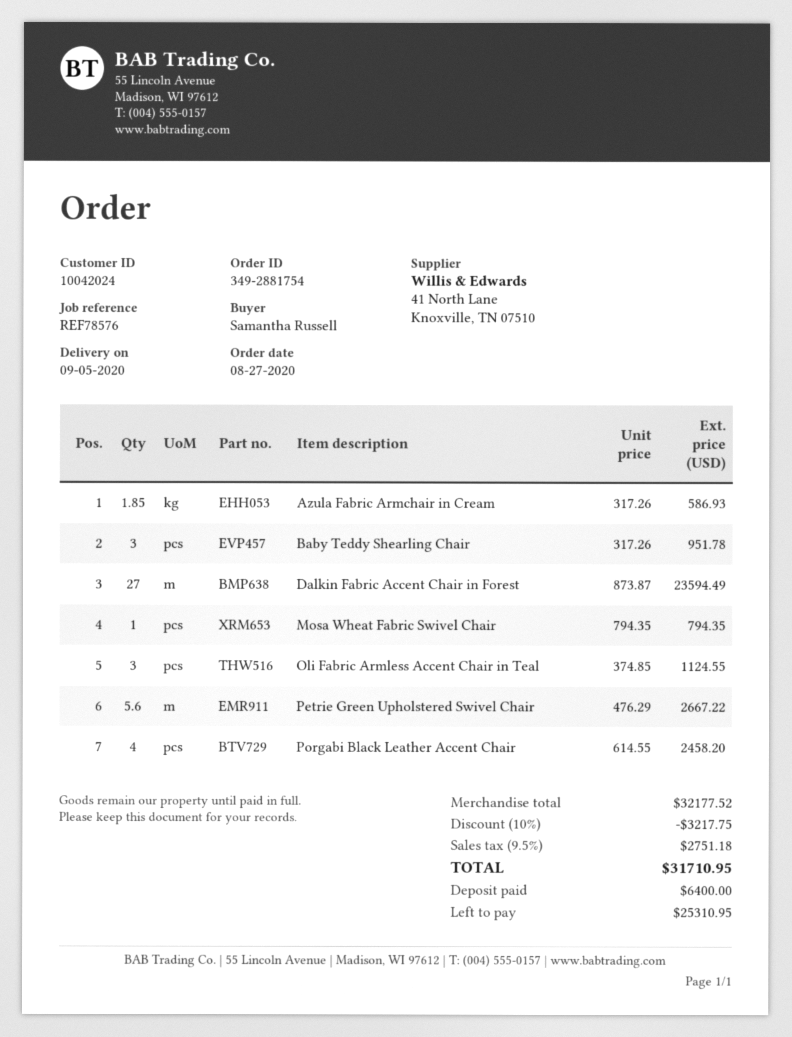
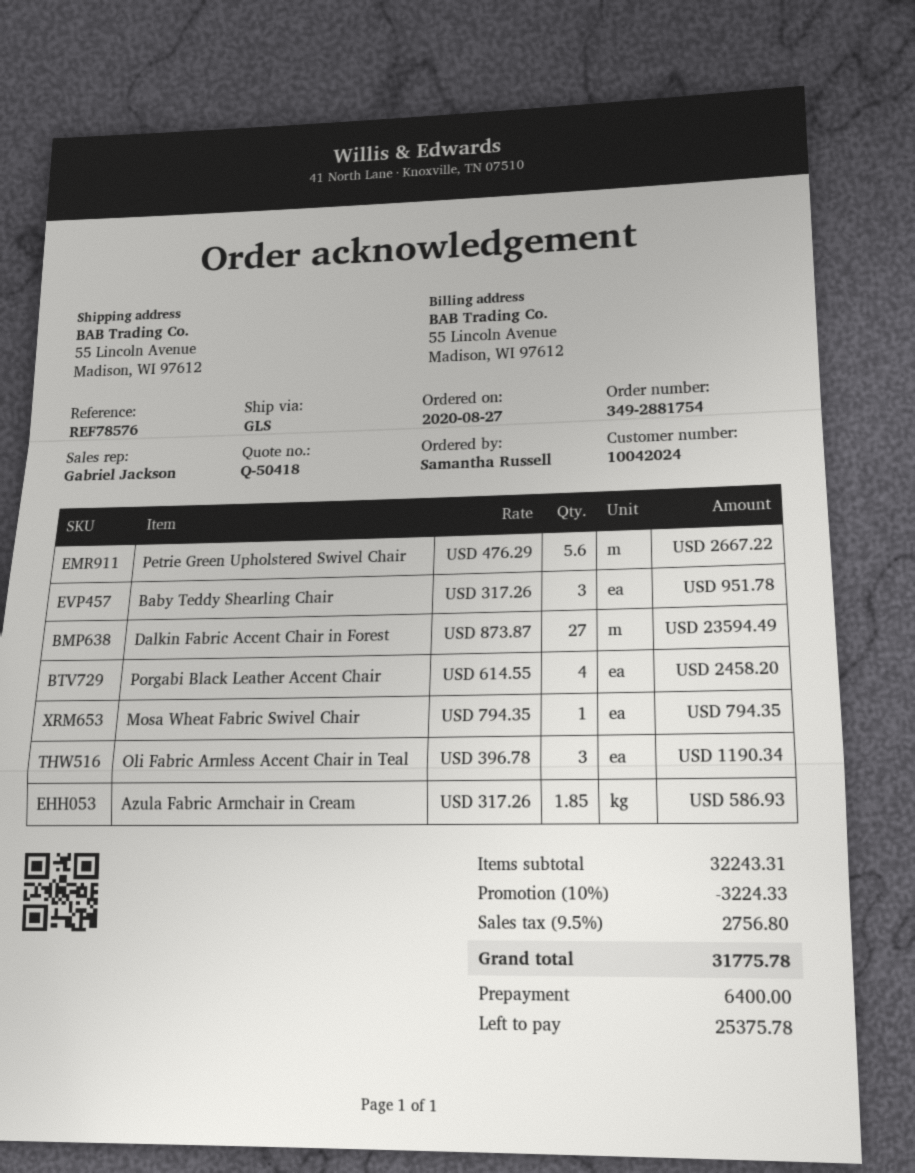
Oli Fabric Armless Accent Chair in Teal: 3 x 374.85 = 1124.55 -> 3 x 396.78 = 1190.34
subtotal: 32177.52 -> 32243.31
discount: 10% = 3217.75 -> 10% = 3224.33
tax: 9.5% = 2751.18 -> 9.5% = 2756.80
total: 31710.95 -> 31775.78
balance: 25310.95 -> 25375.78

